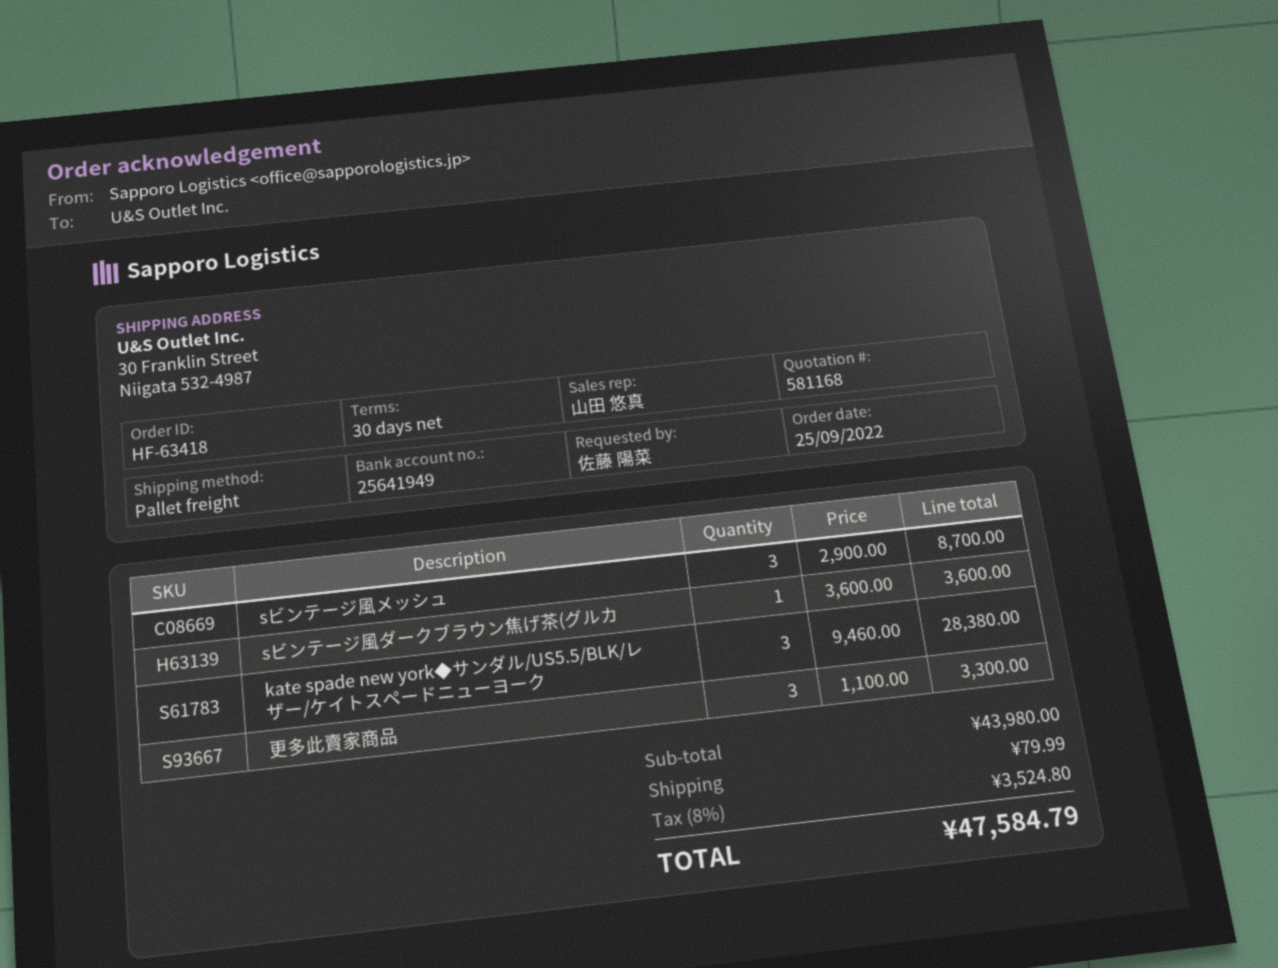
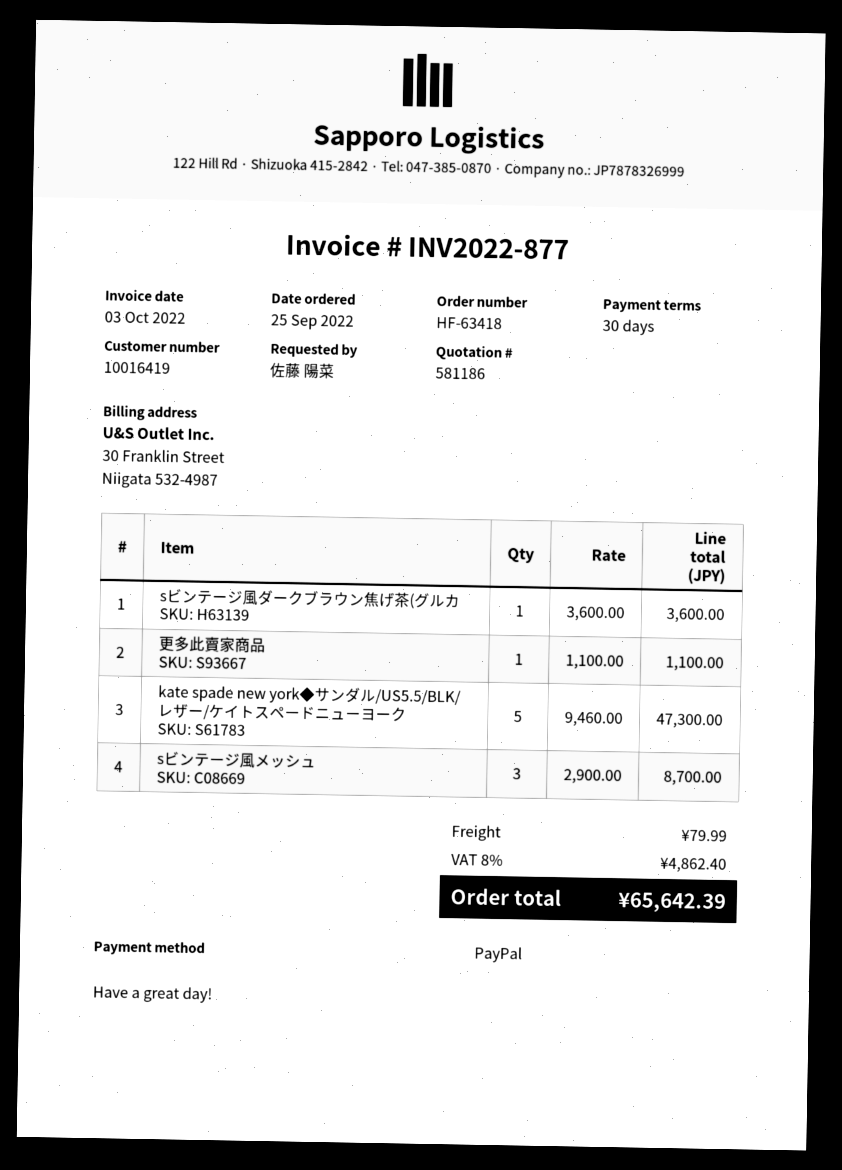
quote number: 581168 -> 581186
kate spade new york◆サンダル/US5.5/BLK/レザー/ケイトスペードニューヨーク: 3 x 9460.00 = 28380.00 -> 5 x 9460.00 = 47300.00
更多此賣家商品: 3 x 1100.00 = 3300.00 -> 1 x 1100.00 = 1100.00
tax: 8% = 3524.80 -> 8% = 4862.40
total: 47584.79 -> 65642.39

